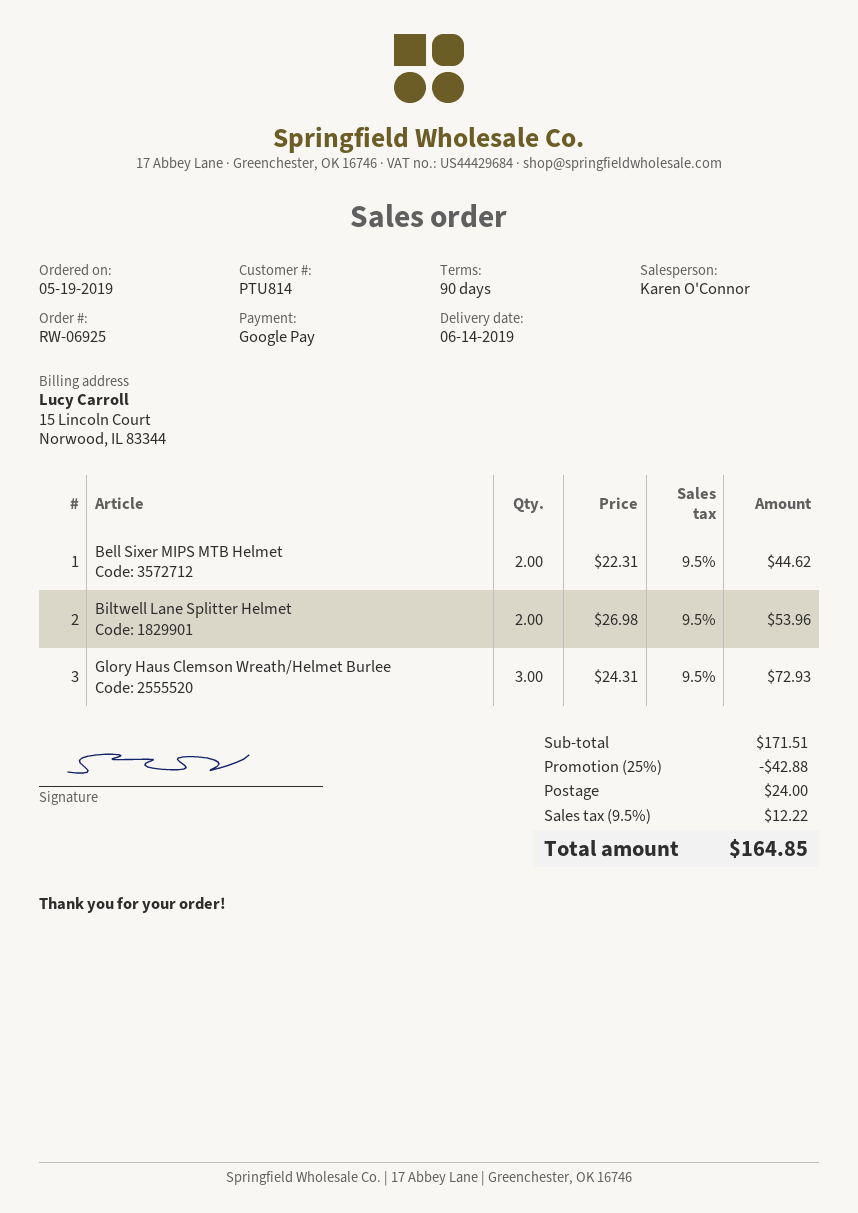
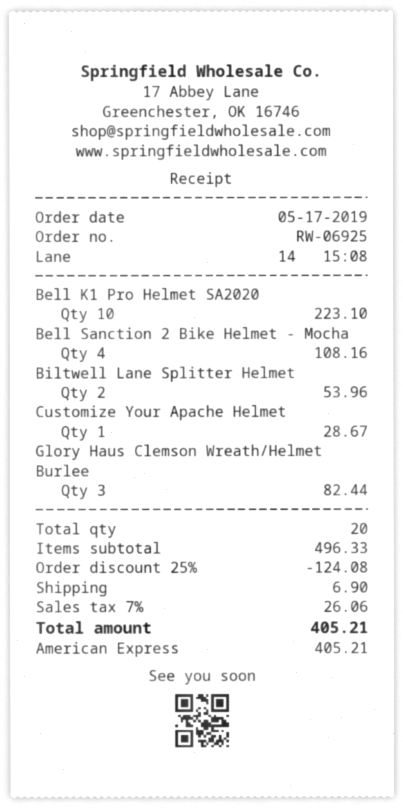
order date: 2019-05-19 -> 2019-05-17
payment method: Google Pay -> American Express
Bell Sixer MIPS MTB Helmet: 2 for 44.62 -> none
Glory Haus Clemson Wreath/Helmet Burlee: 3 for 72.93 -> 3 for 82.44
Bell K1 Pro Helmet SA2020: none -> 10 for 223.10
Bell Sanction 2 Bike Helmet - Mocha: none -> 4 for 108.16
Customize Your Apache Helmet: none -> 1 for 28.67
subtotal: 171.51 -> 496.33
discount: 25% = 42.88 -> 25% = 124.08
shipping: 24.00 -> 6.90
tax: 9.5% = 12.22 -> 7% = 26.06
total: 164.85 -> 405.21

